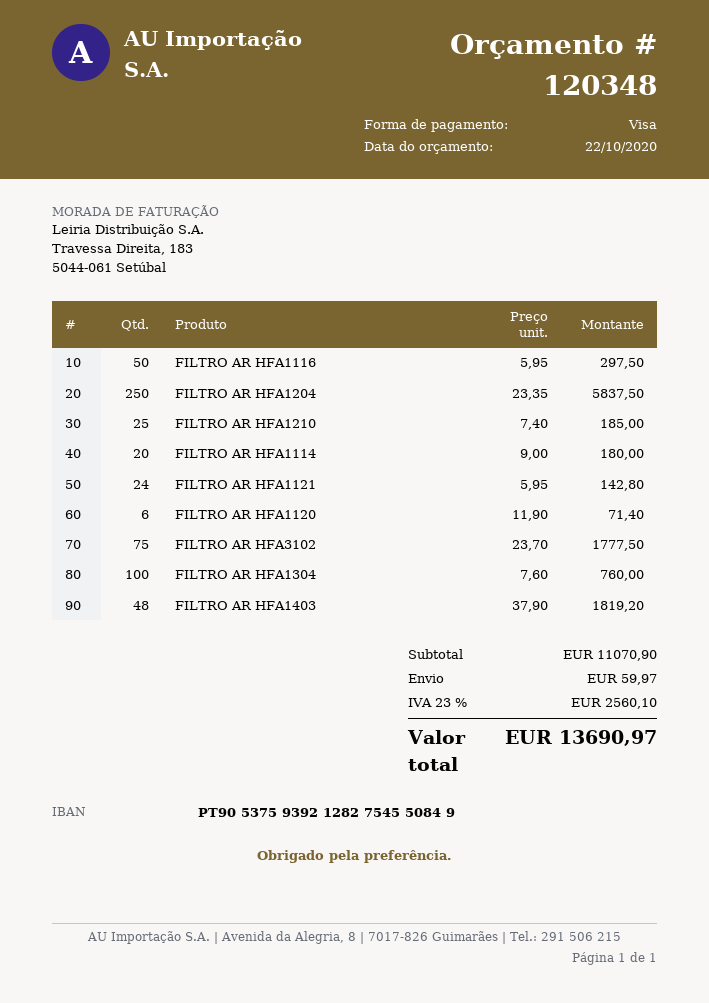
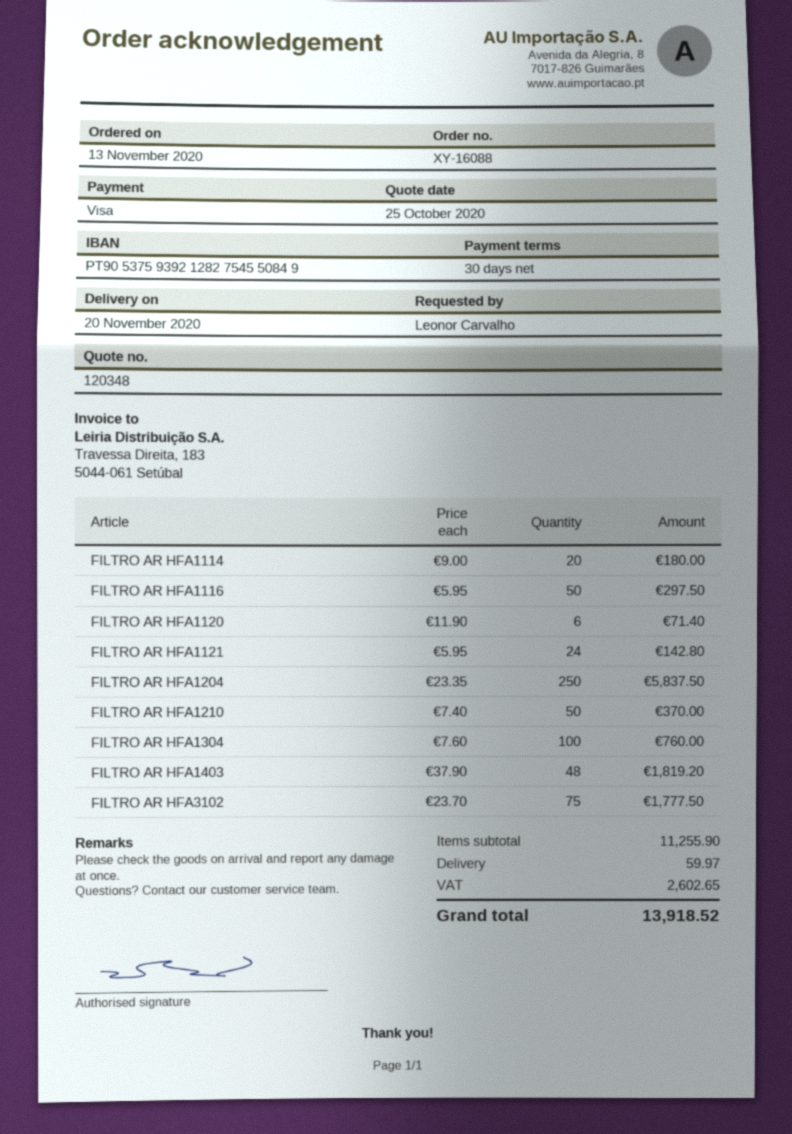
quote date: 2020-10-22 -> 2020-10-25
FILTRO AR HFA1210: 25 x 7.40 = 185.00 -> 50 x 7.40 = 370.00
subtotal: 11070.90 -> 11255.90
tax: 2560.10 -> 2602.65
total: 13690.97 -> 13918.52

